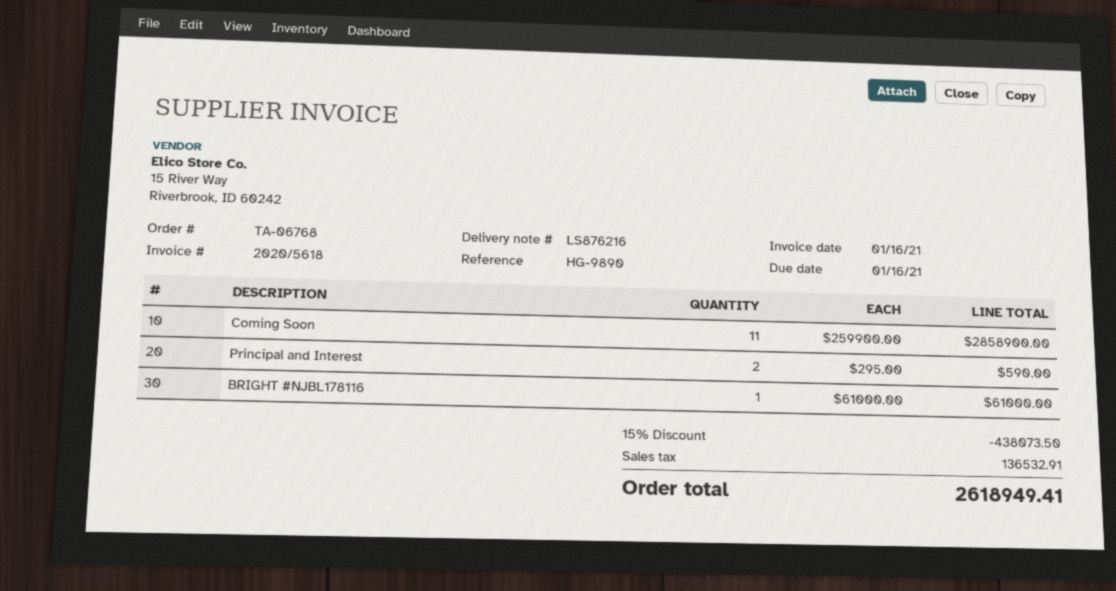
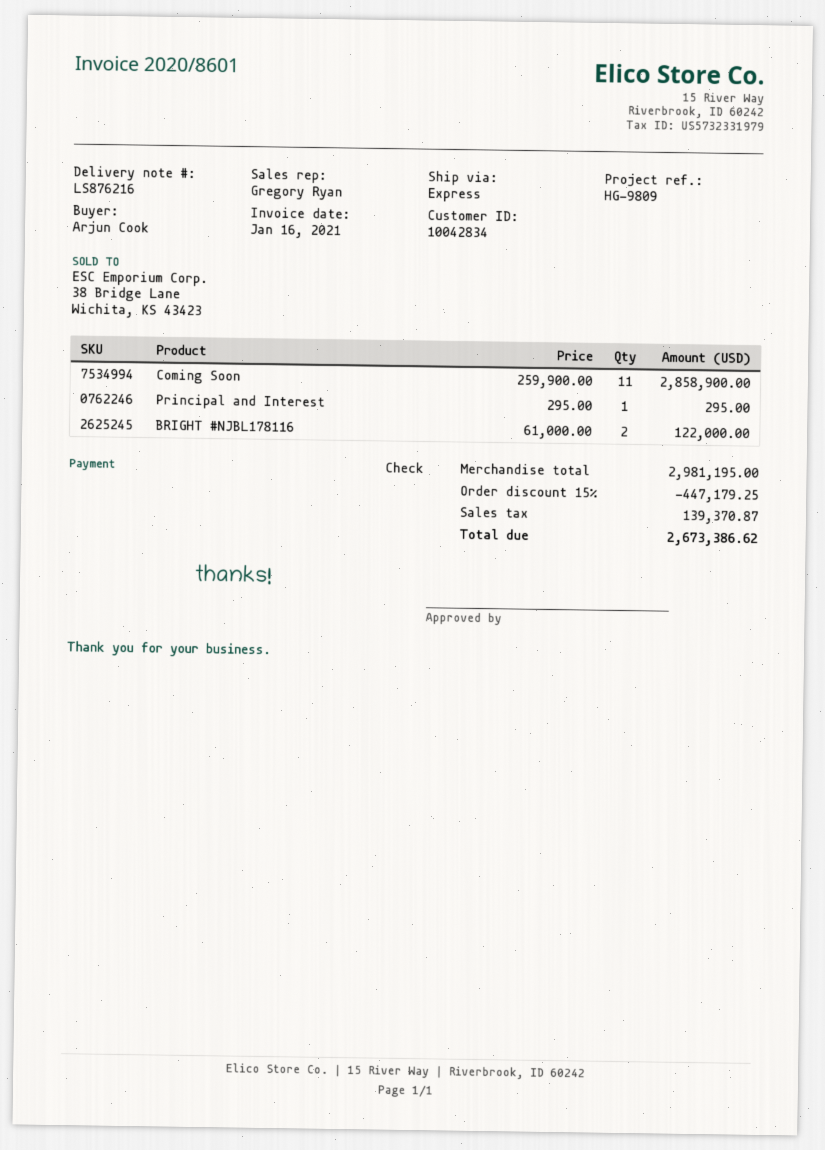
invoice number: 2020/5618 -> 2020/8601
reference: HG-9890 -> HG-9809
Principal and Interest: 2 x 295.00 = 590.00 -> 1 x 295.00 = 295.00
BRIGHT #NJBL178116: 1 x 61000.00 = 61000.00 -> 2 x 61000.00 = 122000.00
discount: 15% = 438073.50 -> 15% = 447179.25
tax: 136532.91 -> 139370.87
total: 2618949.41 -> 2673386.62

